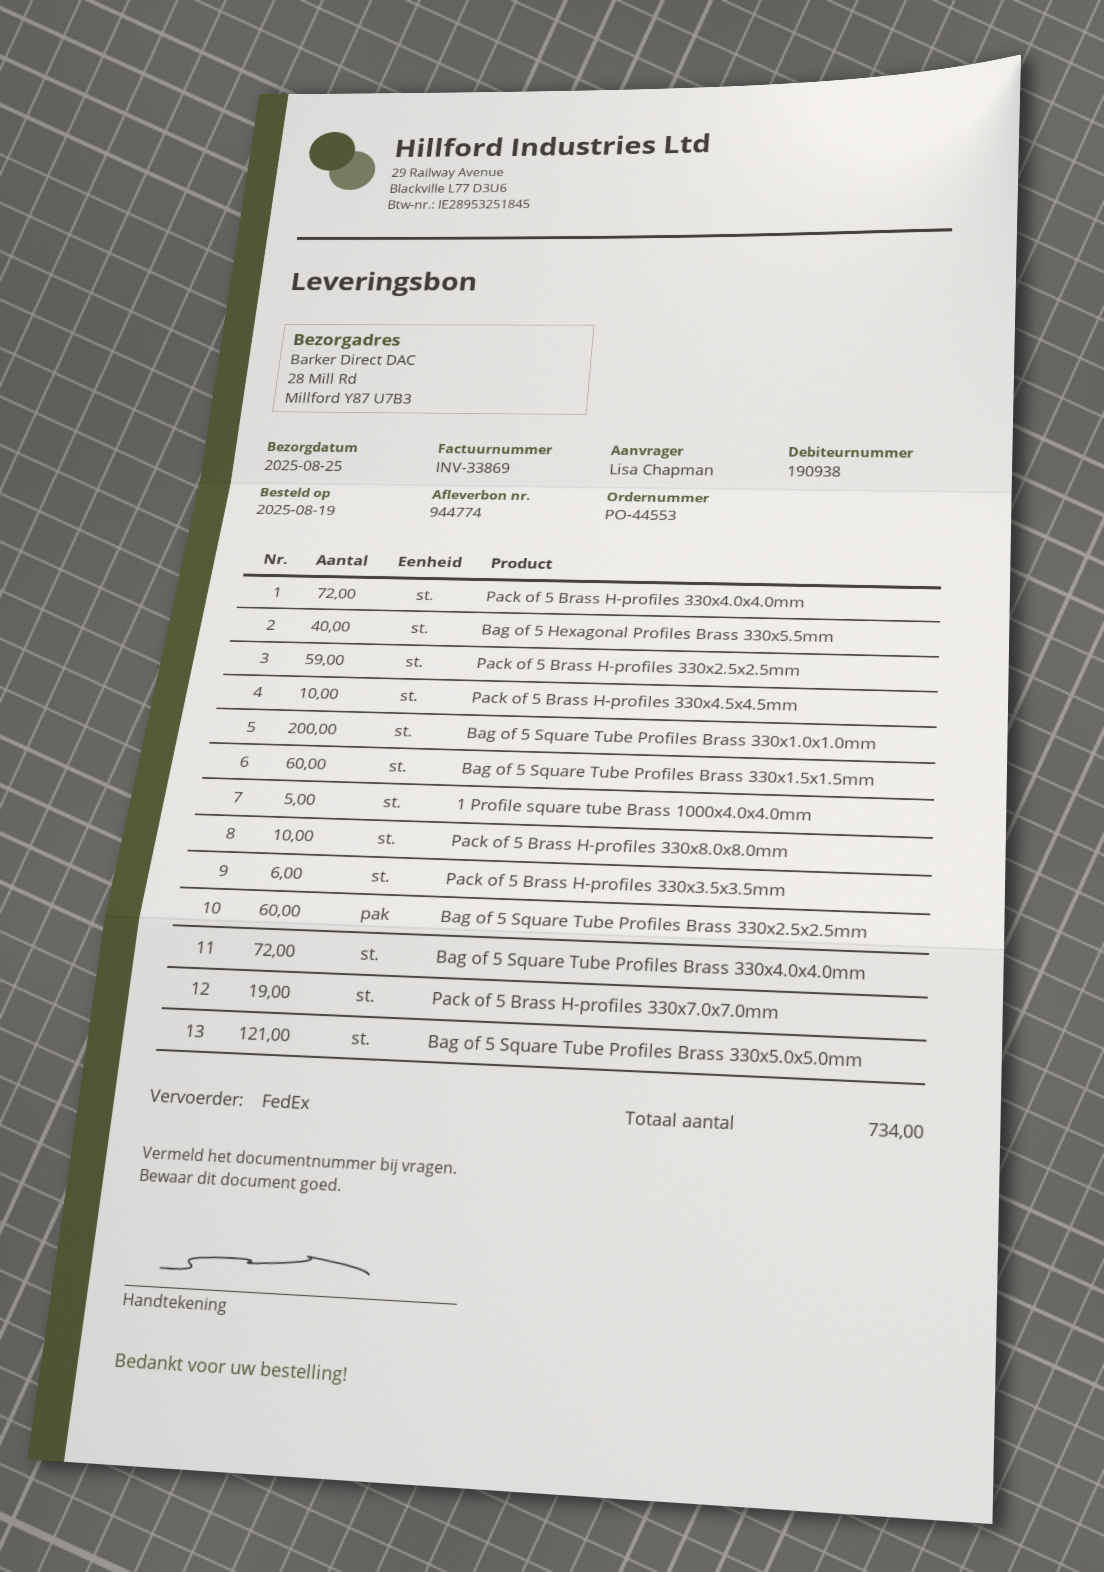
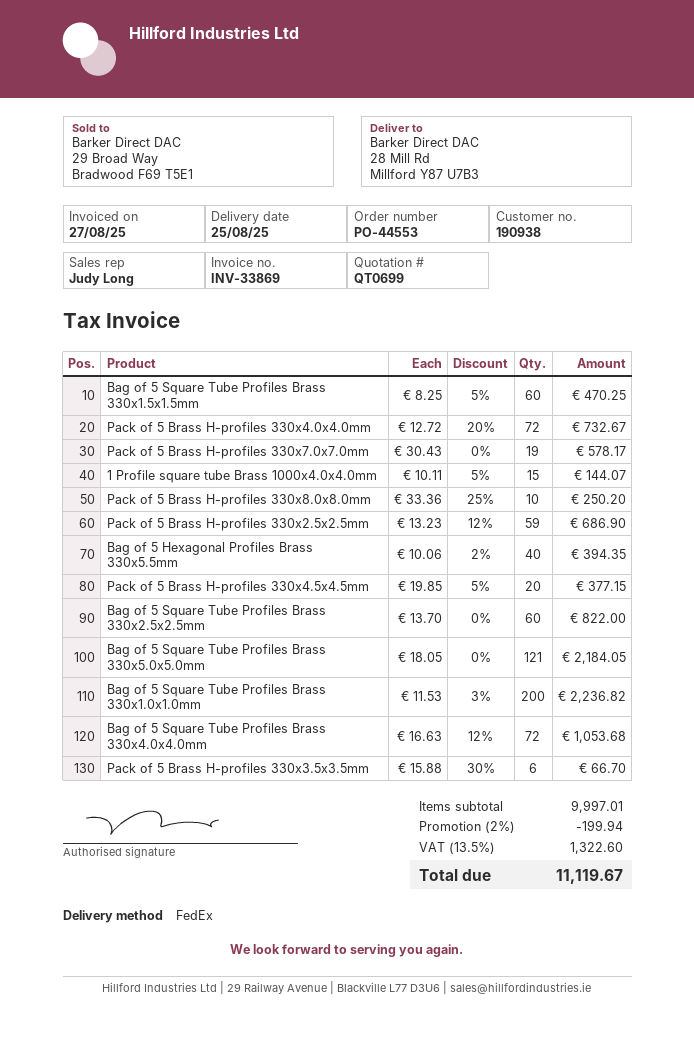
Pack of 5 Brass H-profiles 330x4.5x4.5mm: 10 -> 20
1 Profile square tube Brass 1000x4.0x4.0mm: 5 -> 15

